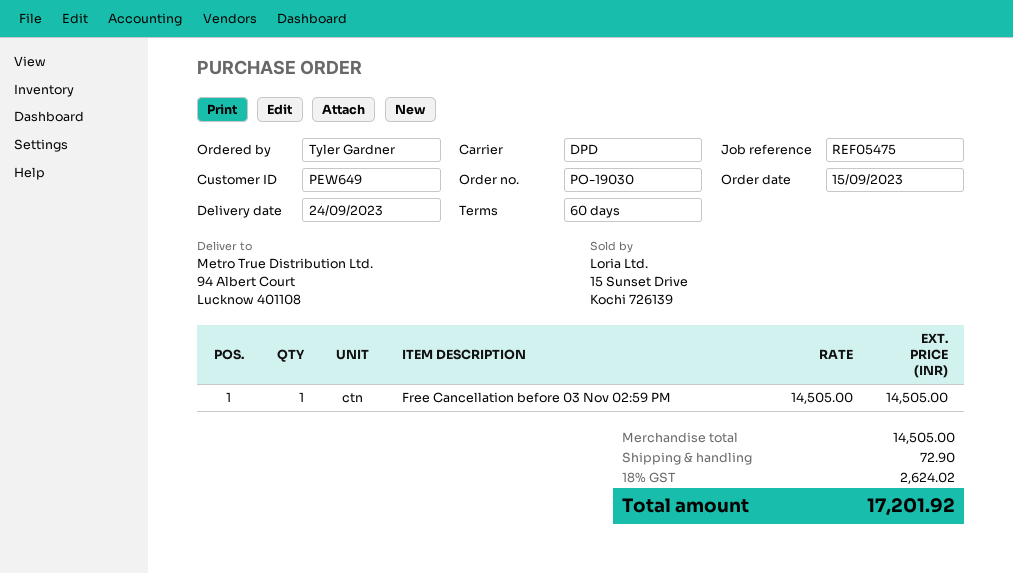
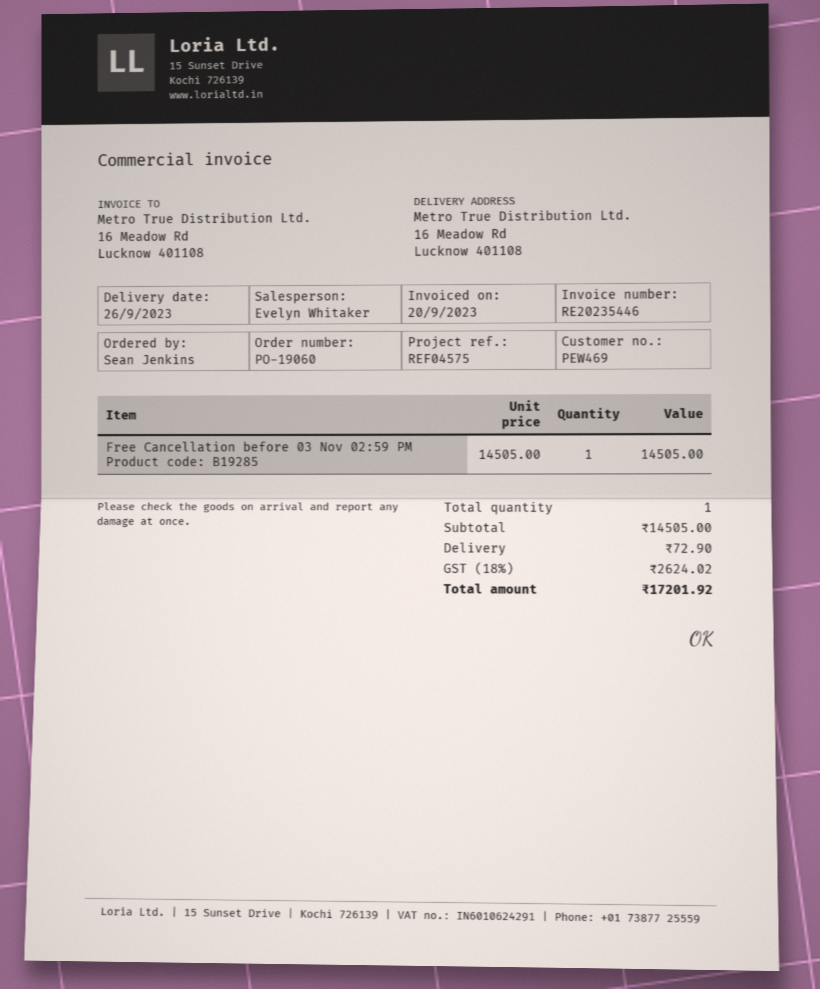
order number: PO-19030 -> PO-19060
delivery date: 2023-09-24 -> 2023-09-26
customer number: PEW649 -> PEW469
reference: REF05475 -> REF04575
ordered by: Tyler Gardner -> Sean Jenkins
ship to: 94 Albert Court, Lucknow 401108 -> 16 Meadow Rd, Lucknow 401108

